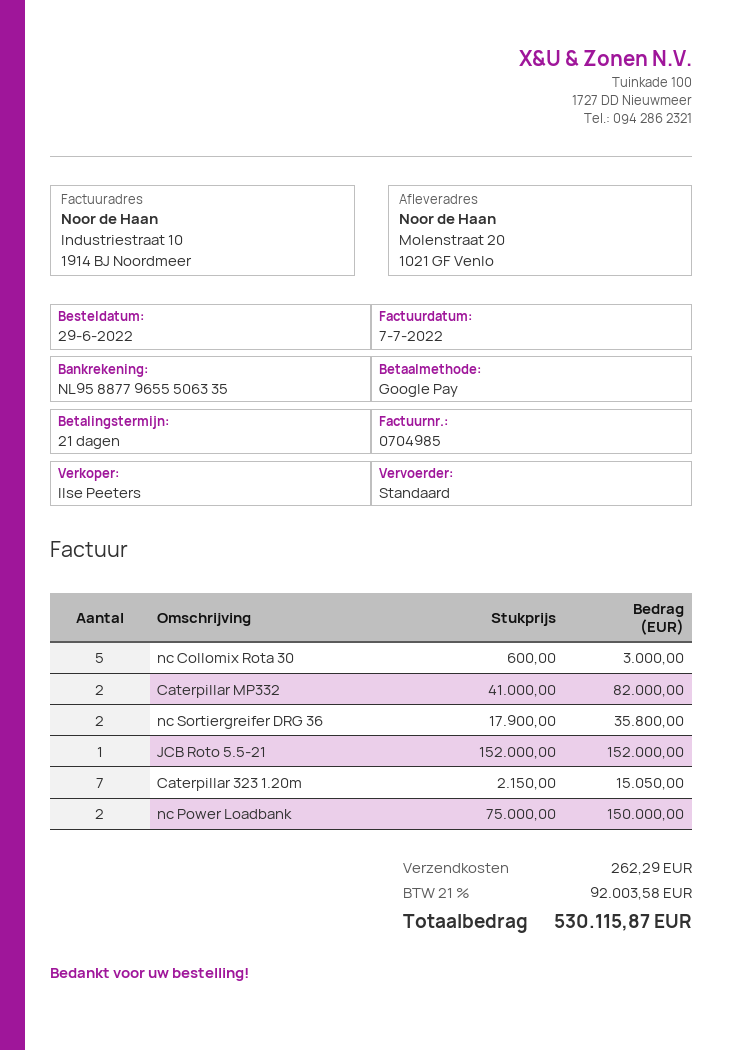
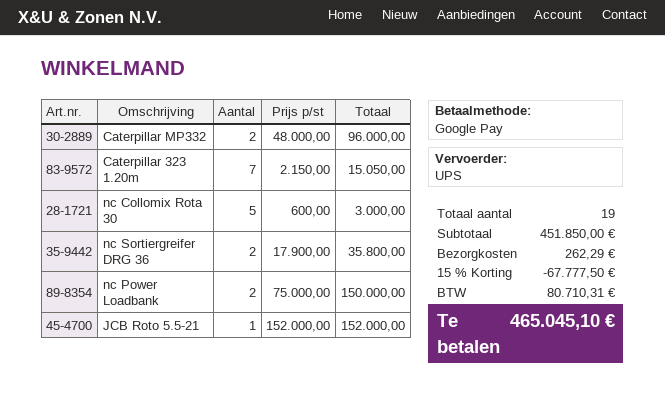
shipping method: standard -> UPS
Caterpillar MP332: 2 x 41000.00 = 82000.00 -> 2 x 48000.00 = 96000.00
discount: none -> 15% = 67777.50
tax: 92003.58 -> 80710.31
total: 530115.87 -> 465045.10

